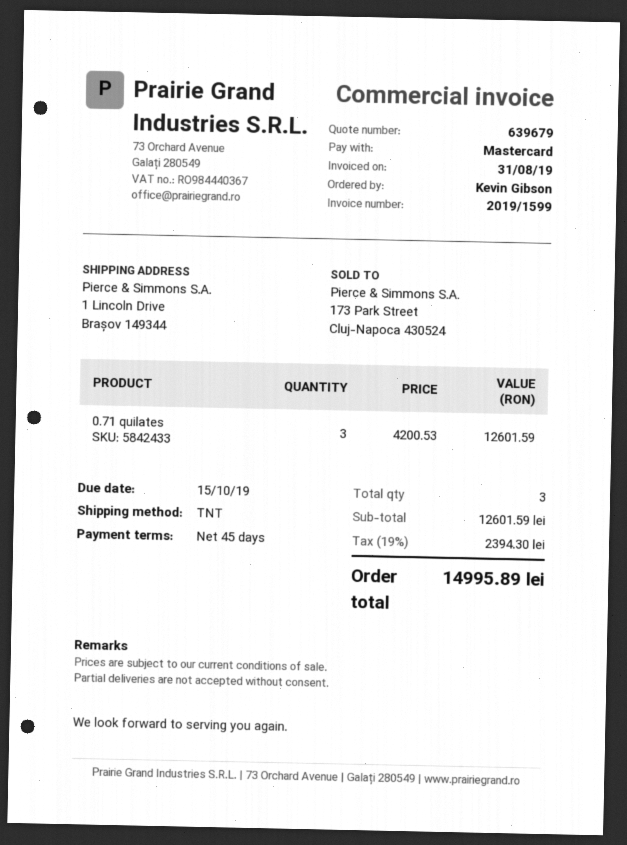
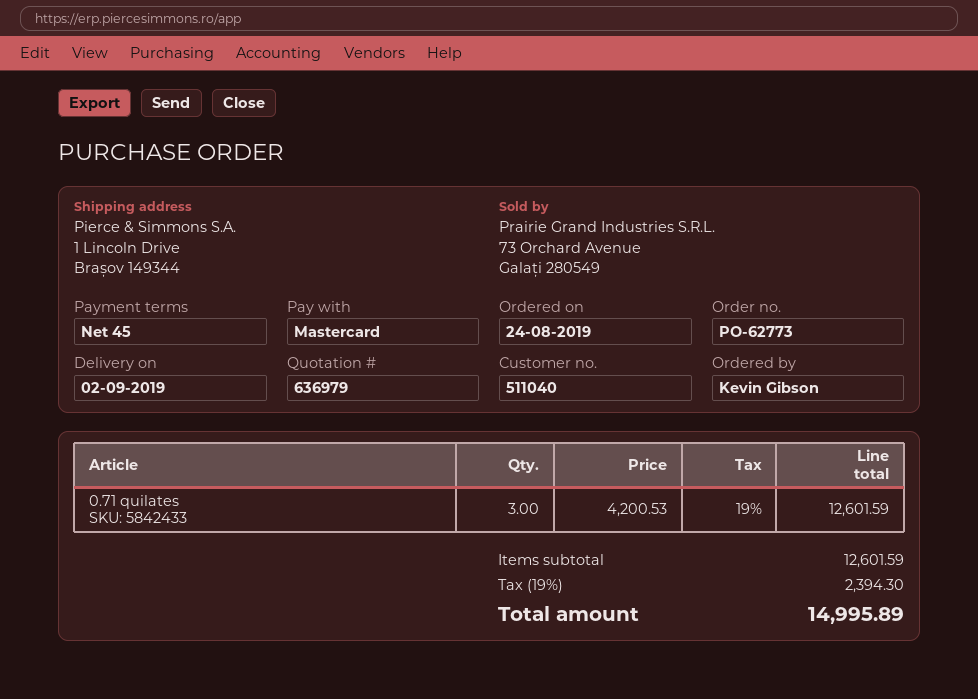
quote number: 639679 -> 636979

